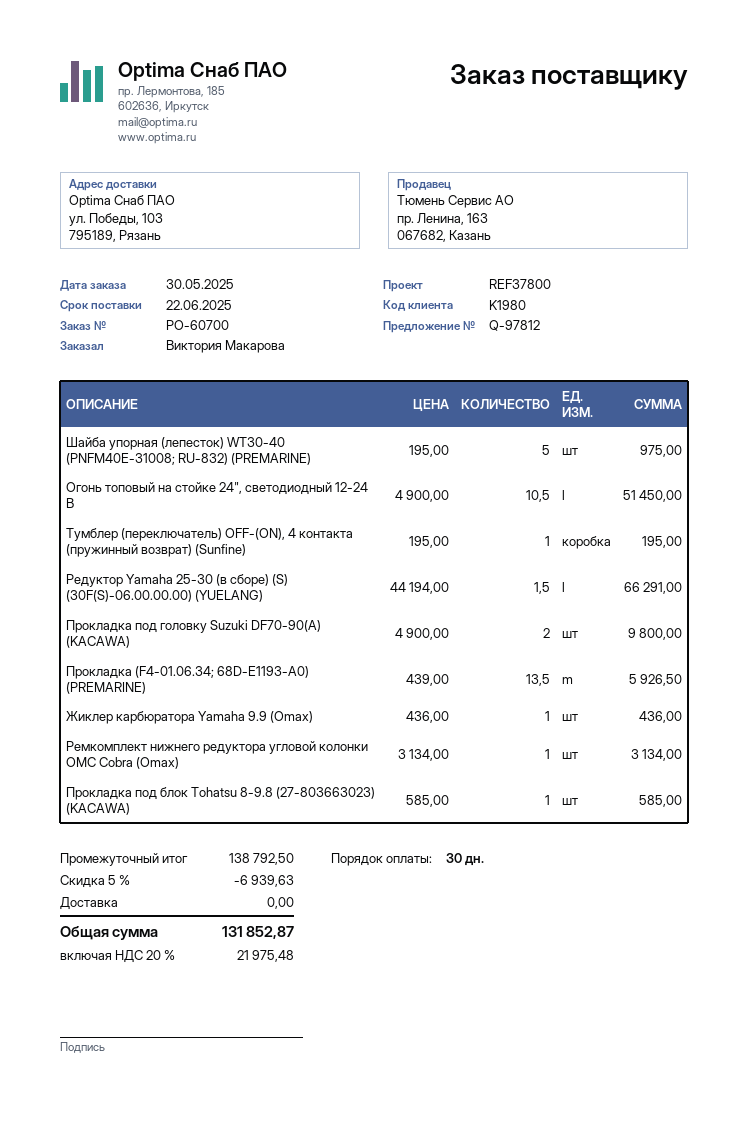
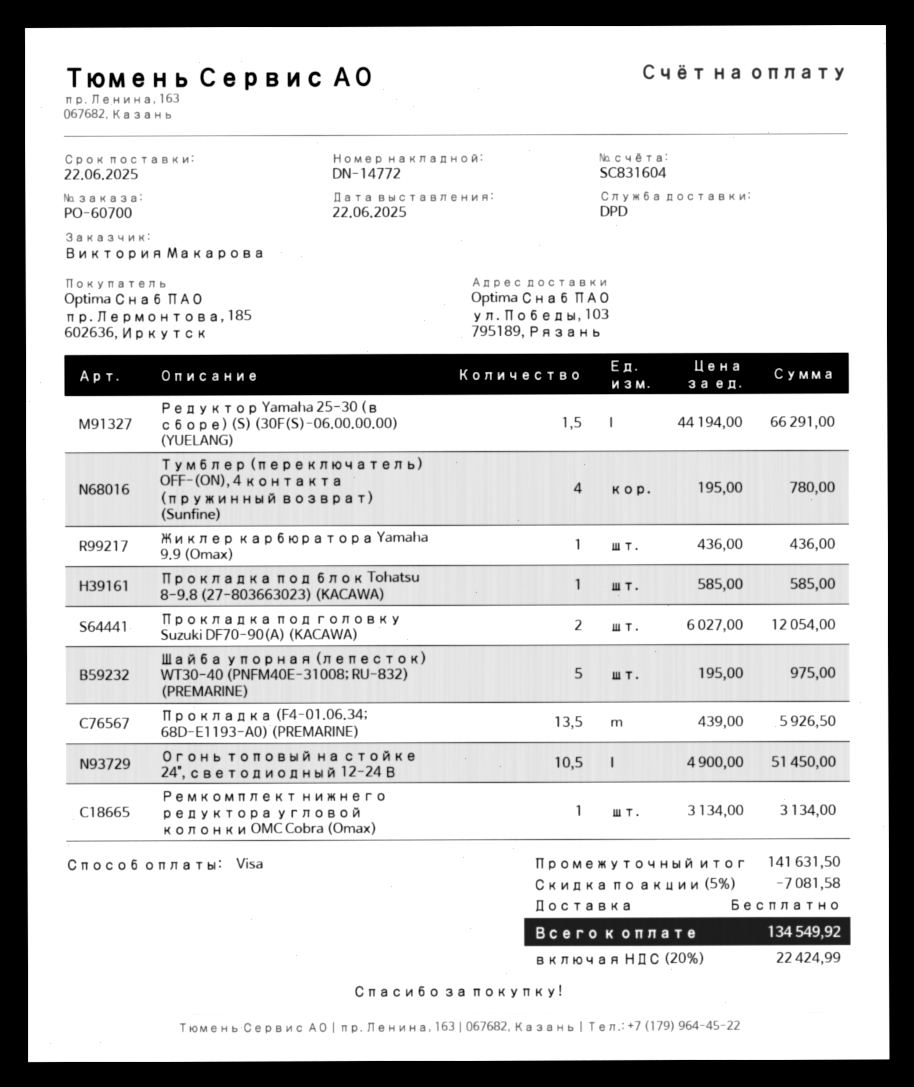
Тумблер (переключатель) OFF-(ON), 4 контакта (пружинный возврат) (Sunfine): 1 x 195.00 = 195.00 -> 4 x 195.00 = 780.00
Прокладка под головку Suzuki DF70-90(A) (KACAWA): 2 x 4900.00 = 9800.00 -> 2 x 6027.00 = 12054.00
subtotal: 138792.50 -> 141631.50
discount: 5% = 6939.63 -> 5% = 7081.58
tax: 20% = 21975.48 -> 20% = 22424.99
total: 131852.87 -> 134549.92

